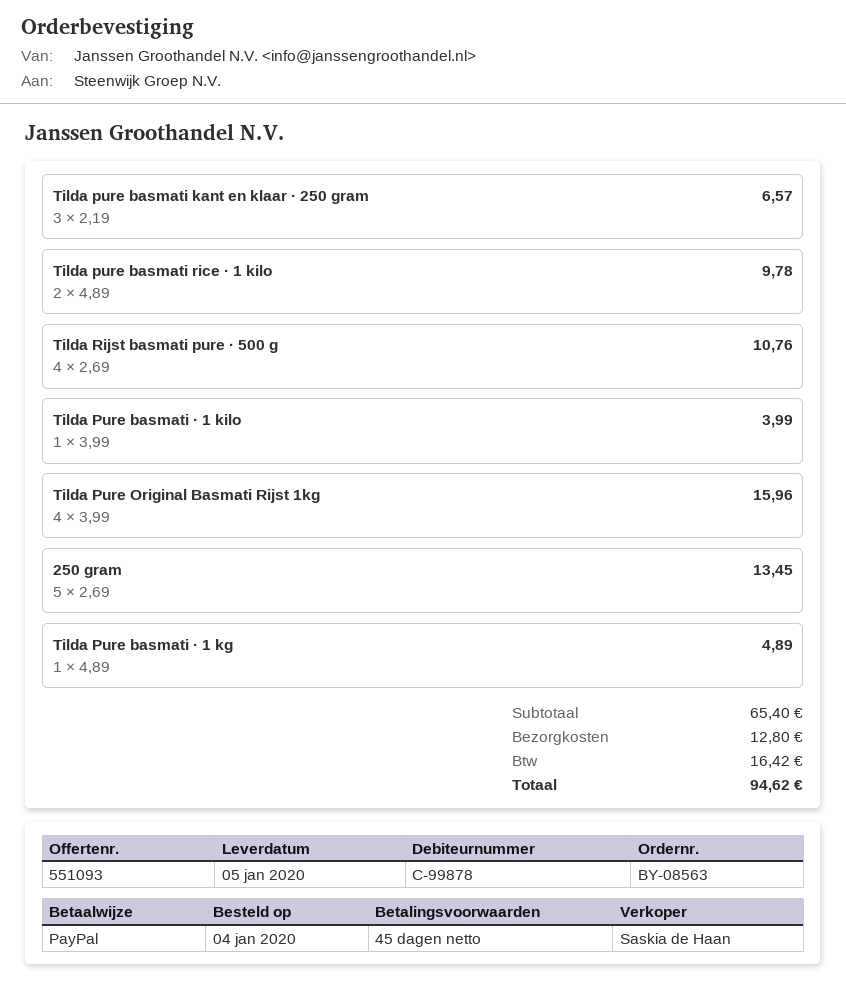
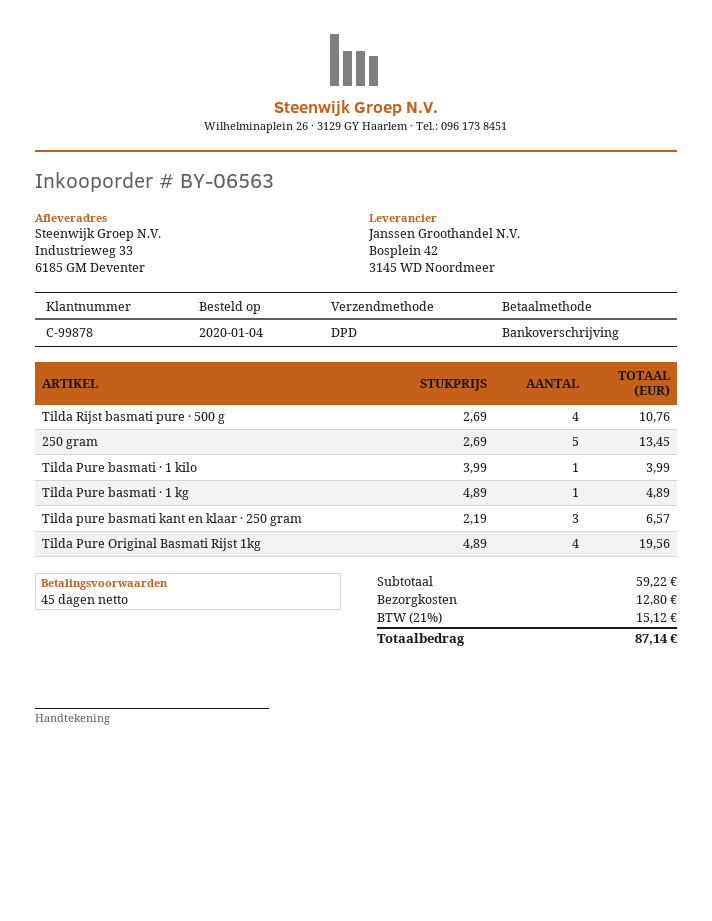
order number: BY-08563 -> BY-06563
payment method: PayPal -> bank transfer
Tilda pure basmati rice · 1 kilo: 2 x 4.89 = 9.78 -> none
Tilda Pure Original Basmati Rijst 1kg: 4 x 3.99 = 15.96 -> 4 x 4.89 = 19.56
subtotal: 65.40 -> 59.22
tax: 16.42 -> 15.12
total: 94.62 -> 87.14

